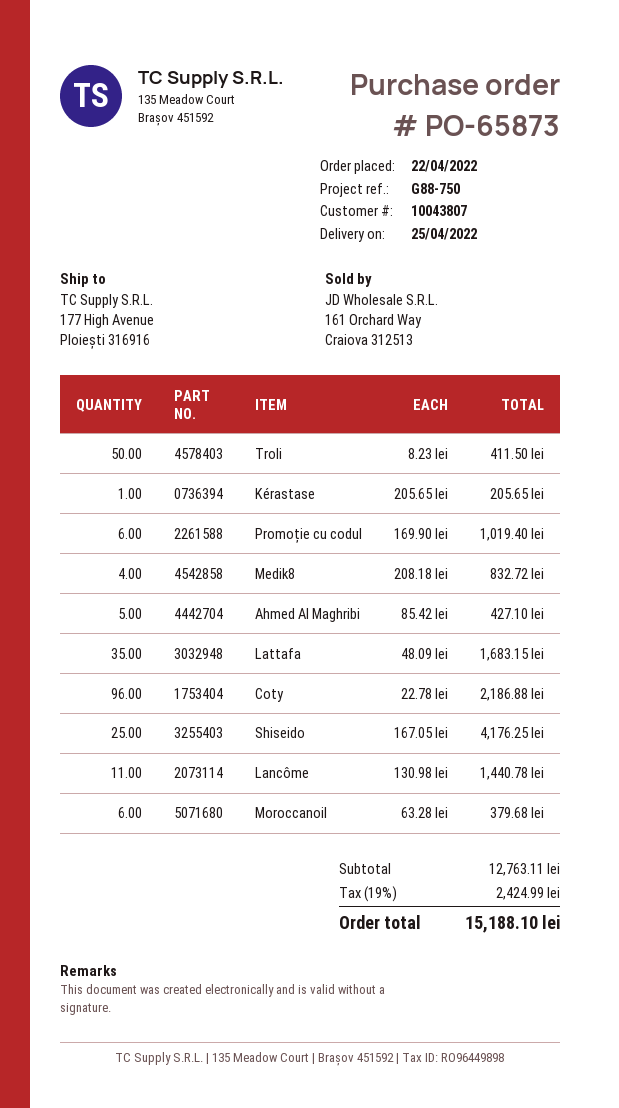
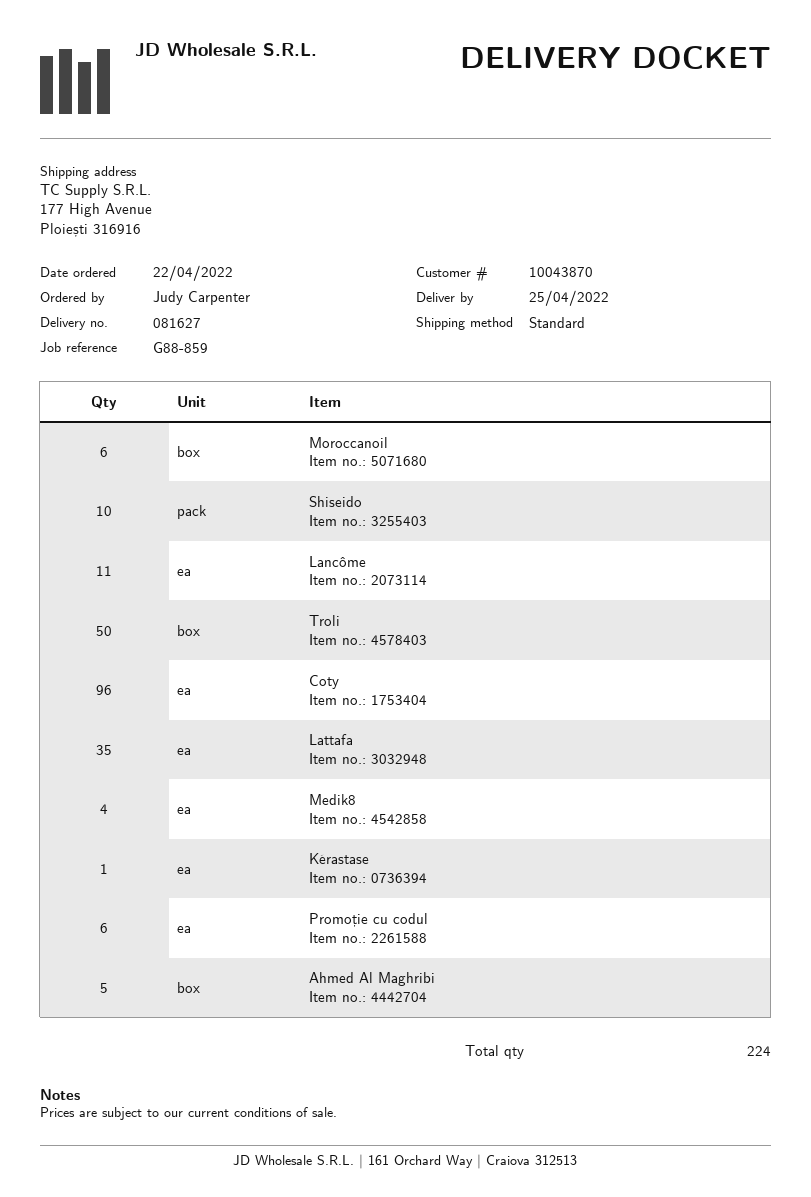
customer number: 10043807 -> 10043870
reference: G88-750 -> G88-859
Shiseido: 25 -> 10

